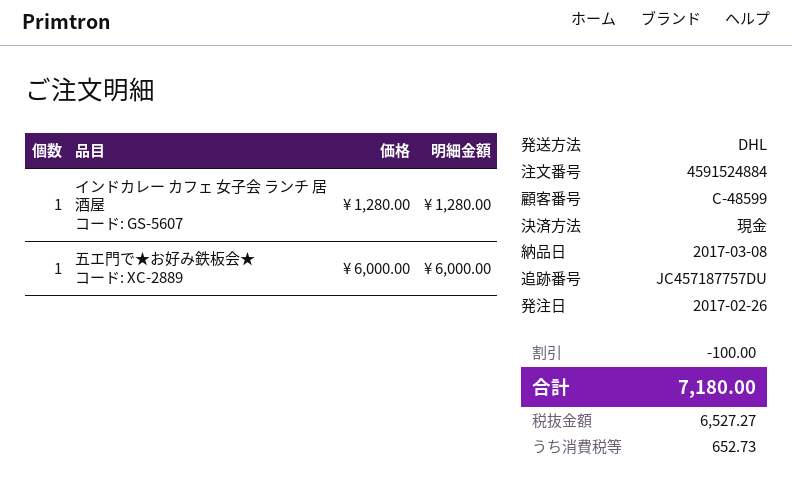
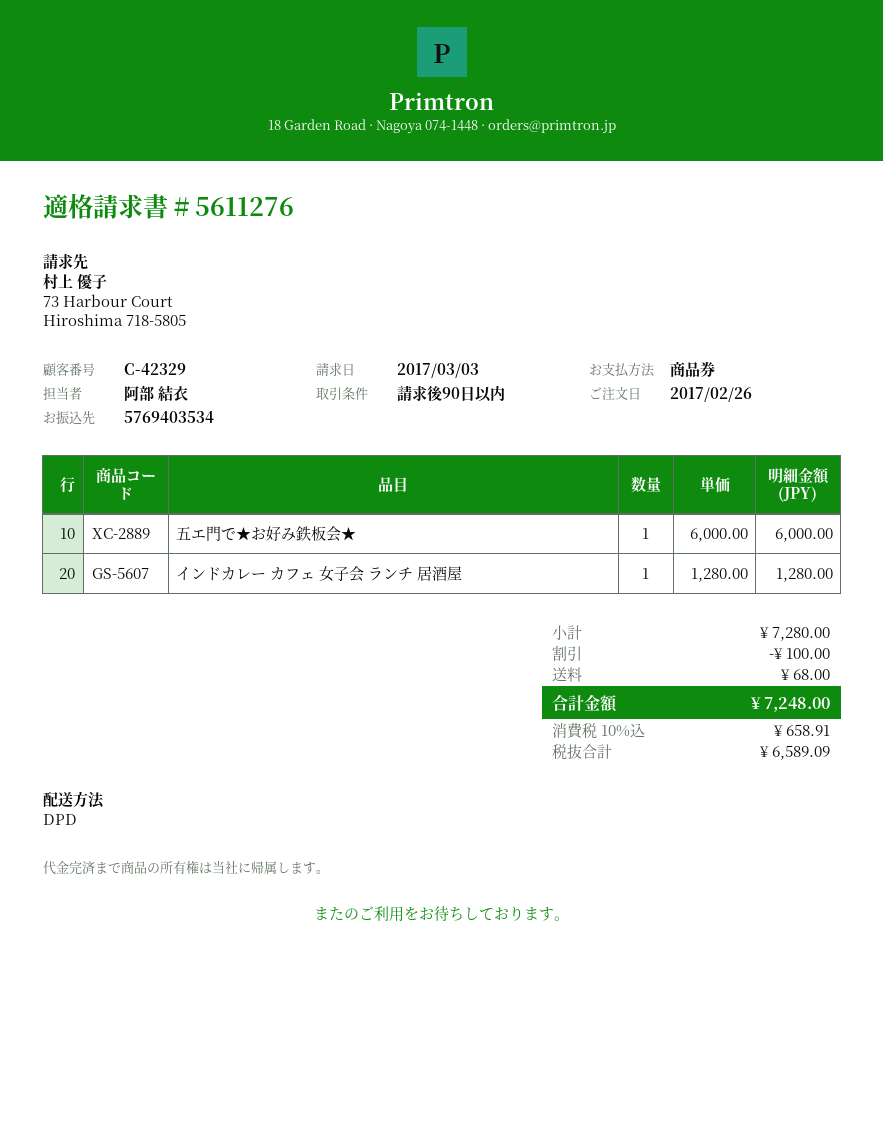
customer number: C-48599 -> C-42329
payment method: cash -> gift card
shipping method: DHL -> DPD
shipping: none -> 68.00
net: 6527.27 -> 6589.09
tax: 652.73 -> 658.91
total: 7180.00 -> 7248.00

